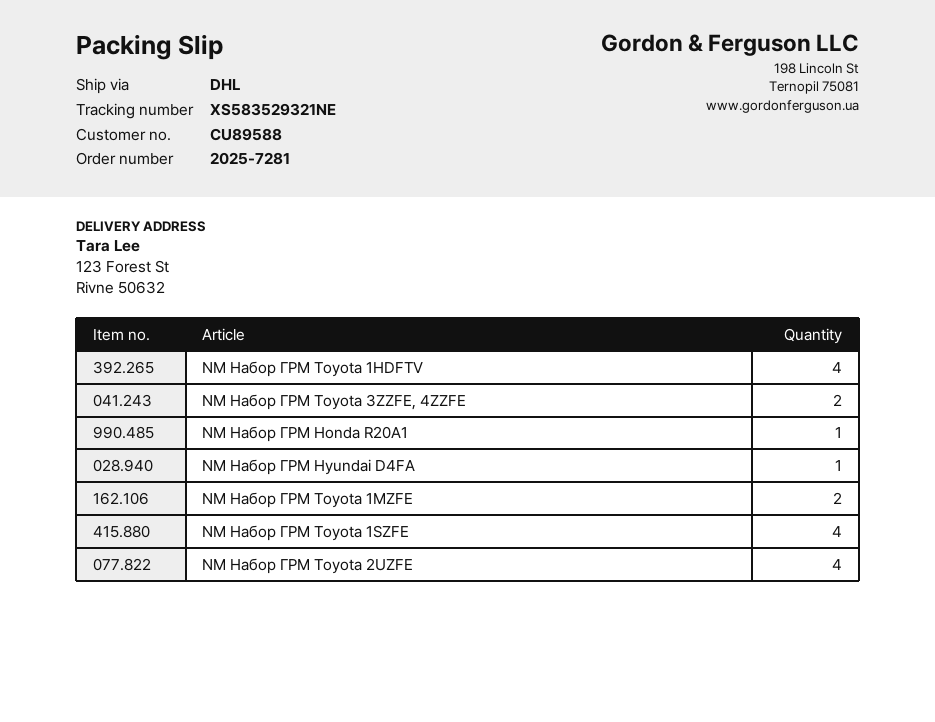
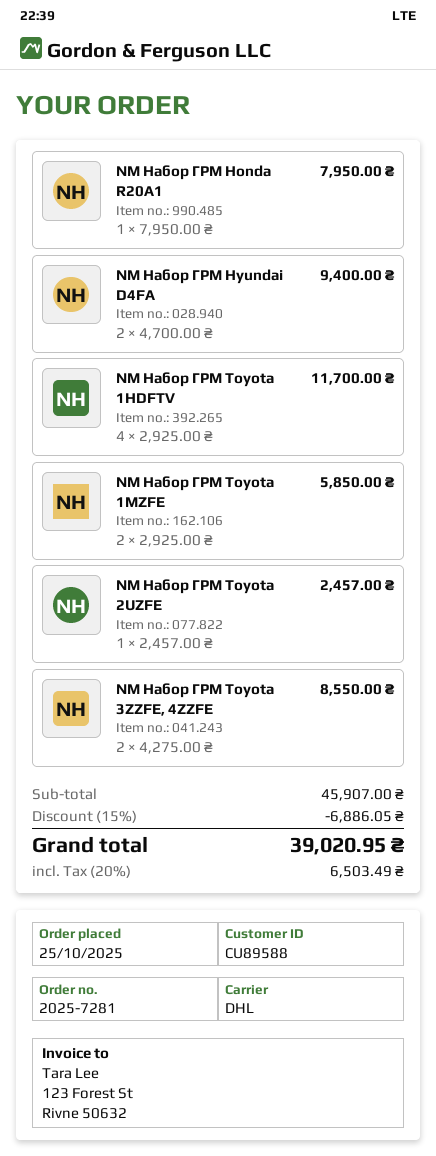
NM Набор ГРМ Hyundai D4FA: 1 -> 2
NM Набор ГРМ Toyota 1SZFE: 4 -> none
NM Набор ГРМ Toyota 2UZFE: 4 -> 1

